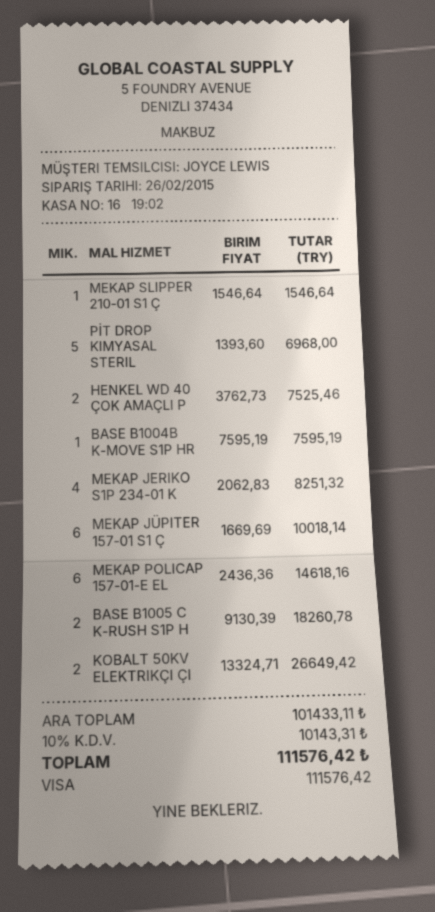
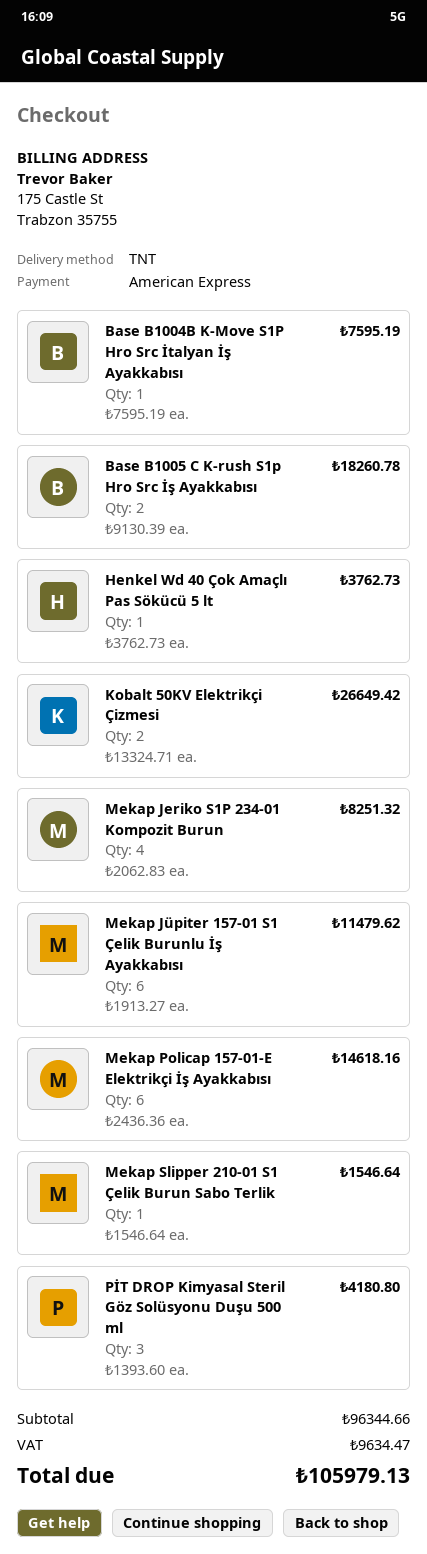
payment method: Visa -> American Express
PİT DROP KIMYASAL STERIL: 5 x 1393.60 = 6968.00 -> 3 x 1393.60 = 4180.80
HENKEL WD 40 ÇOK AMAÇLI P: 2 x 3762.73 = 7525.46 -> 1 x 3762.73 = 3762.73
MEKAP JÜPITER 157-01 S1 Ç: 6 x 1669.69 = 10018.14 -> 6 x 1913.27 = 11479.62
subtotal: 101433.11 -> 96344.66
tax: 10143.31 -> 9634.47
total: 111576.42 -> 105979.13

